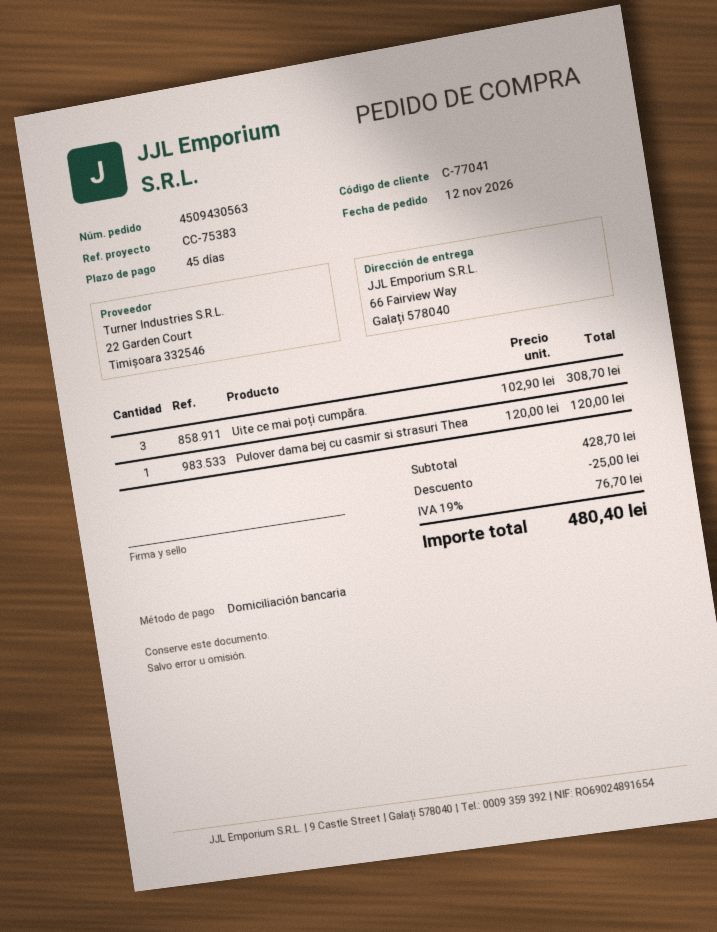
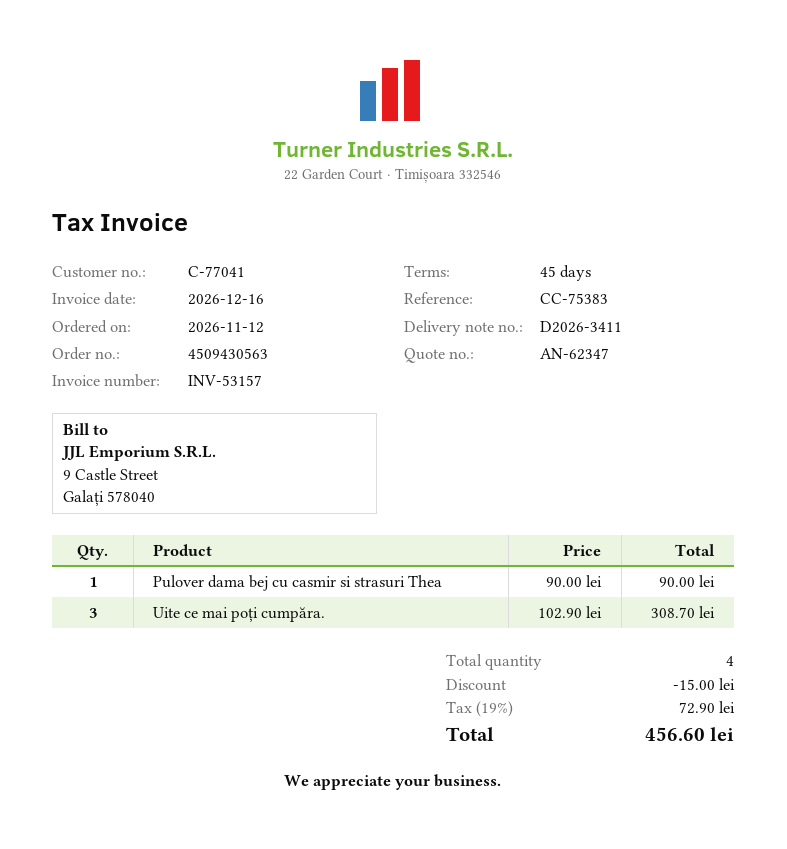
Pulover dama bej cu casmir si strasuri Thea: 1 x 120.00 = 120.00 -> 1 x 90.00 = 90.00
discount: 25.00 -> 15.00
tax: 19% = 76.70 -> 19% = 72.90
total: 480.40 -> 456.60

